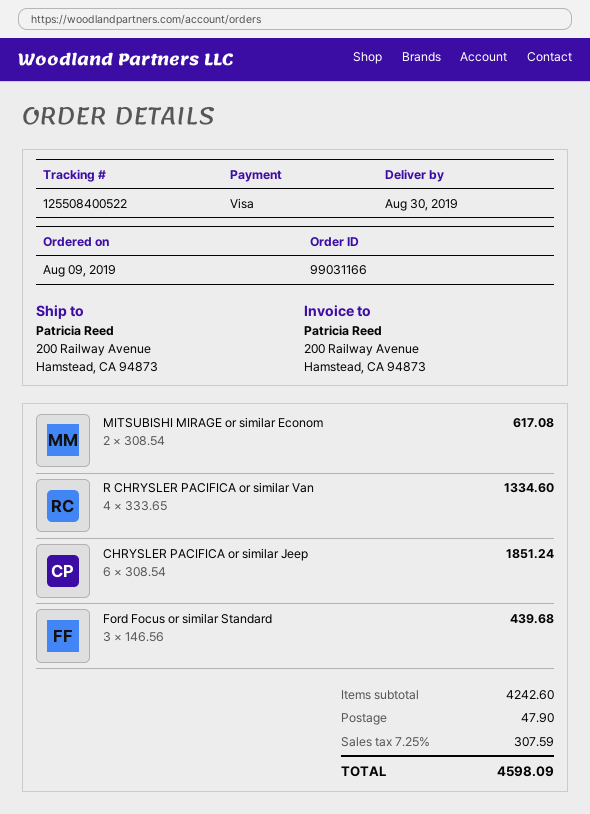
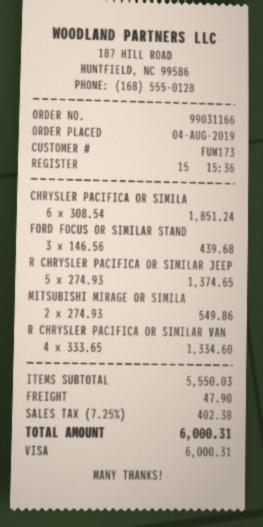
order date: 2019-08-09 -> 2019-08-04
MITSUBISHI MIRAGE or similar Econom: 2 x 308.54 = 617.08 -> 2 x 274.93 = 549.86
R CHRYSLER PACIFICA OR SIMILAR JEEP: none -> 5 x 274.93 = 1374.65
subtotal: 4242.60 -> 5550.03
tax: 7.25% = 307.59 -> 7.25% = 402.38
total: 4598.09 -> 6000.31

